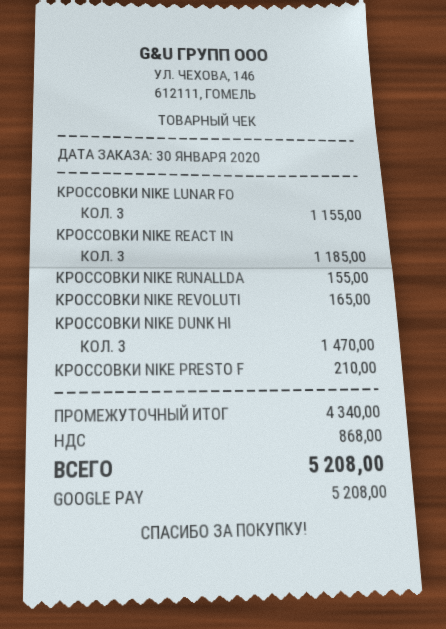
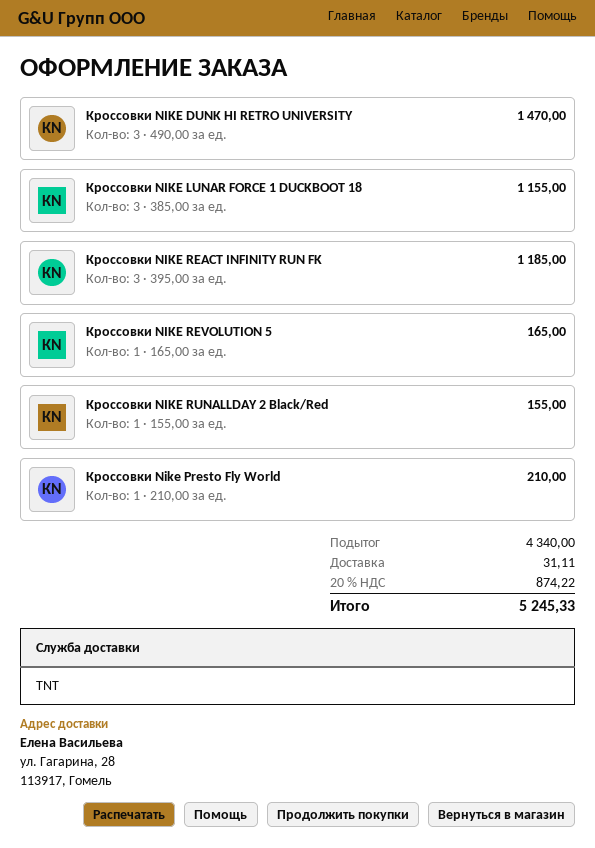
shipping: none -> 31.11
tax: 868.00 -> 874.22
total: 5208.00 -> 5245.33

